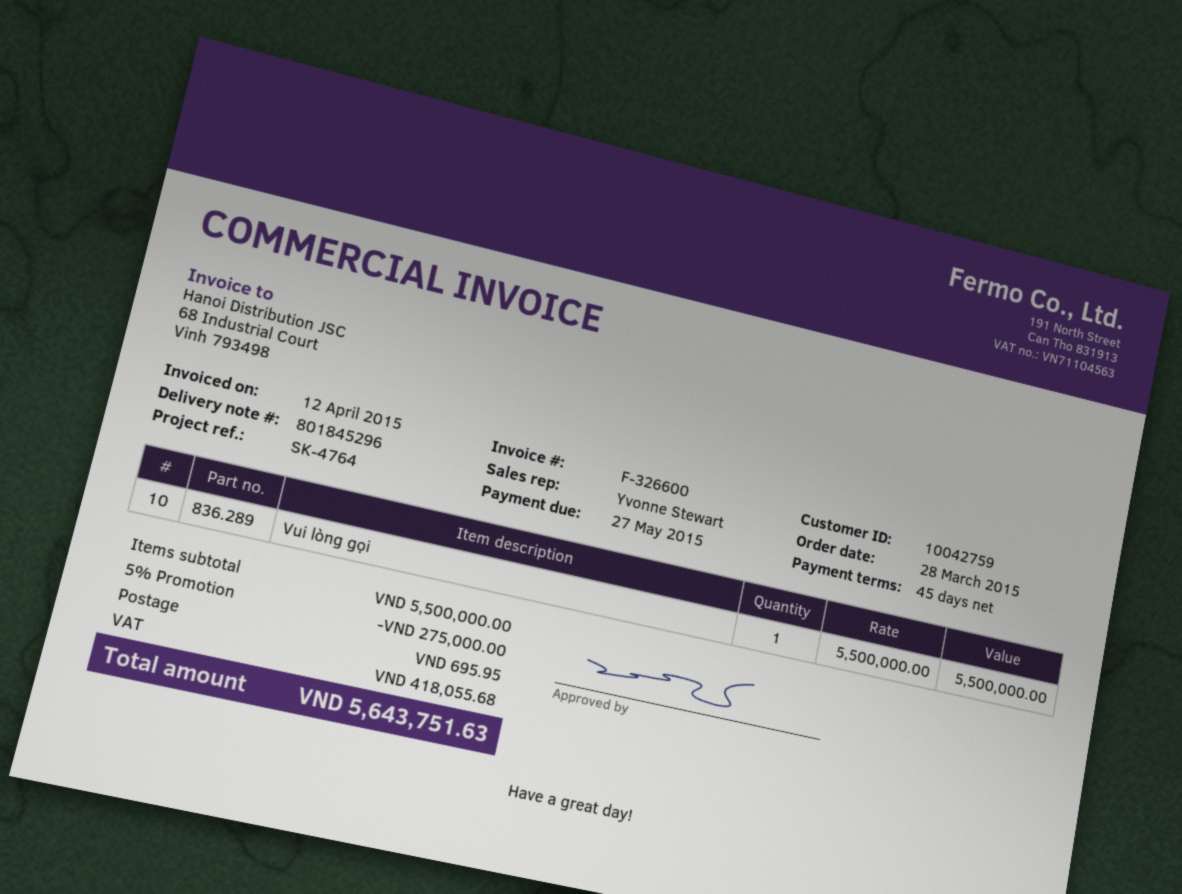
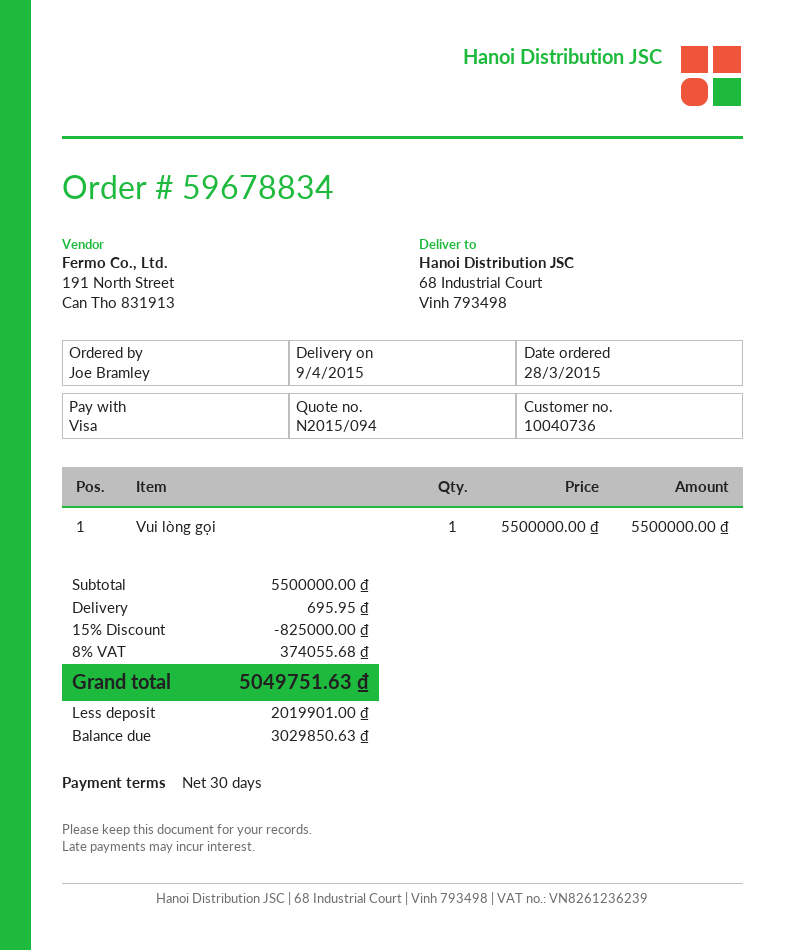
payment terms: 45 days -> 30 days
customer number: 10042759 -> 10040736
discount: 5% = 275000.00 -> 15% = 825000.00
tax: 418055.68 -> 374055.68
total: 5643751.63 -> 5049751.63

